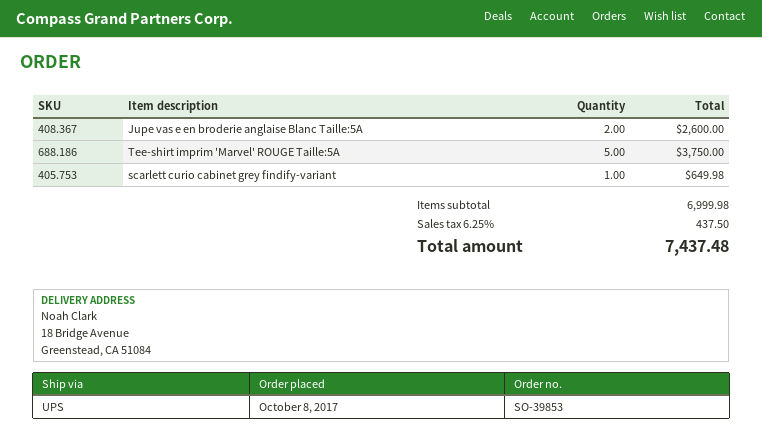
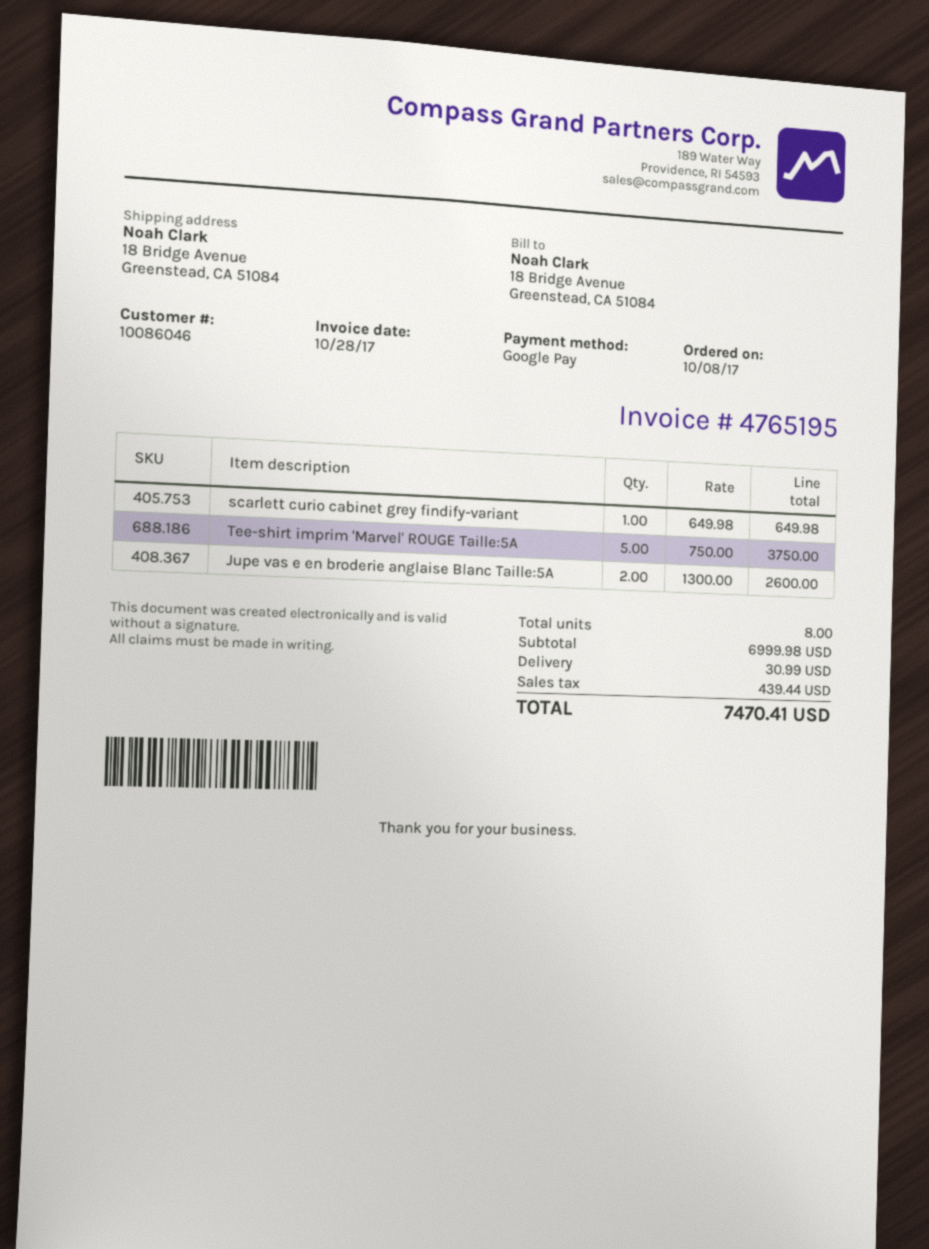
shipping: none -> 30.99
tax: 437.50 -> 439.44
total: 7437.48 -> 7470.41

